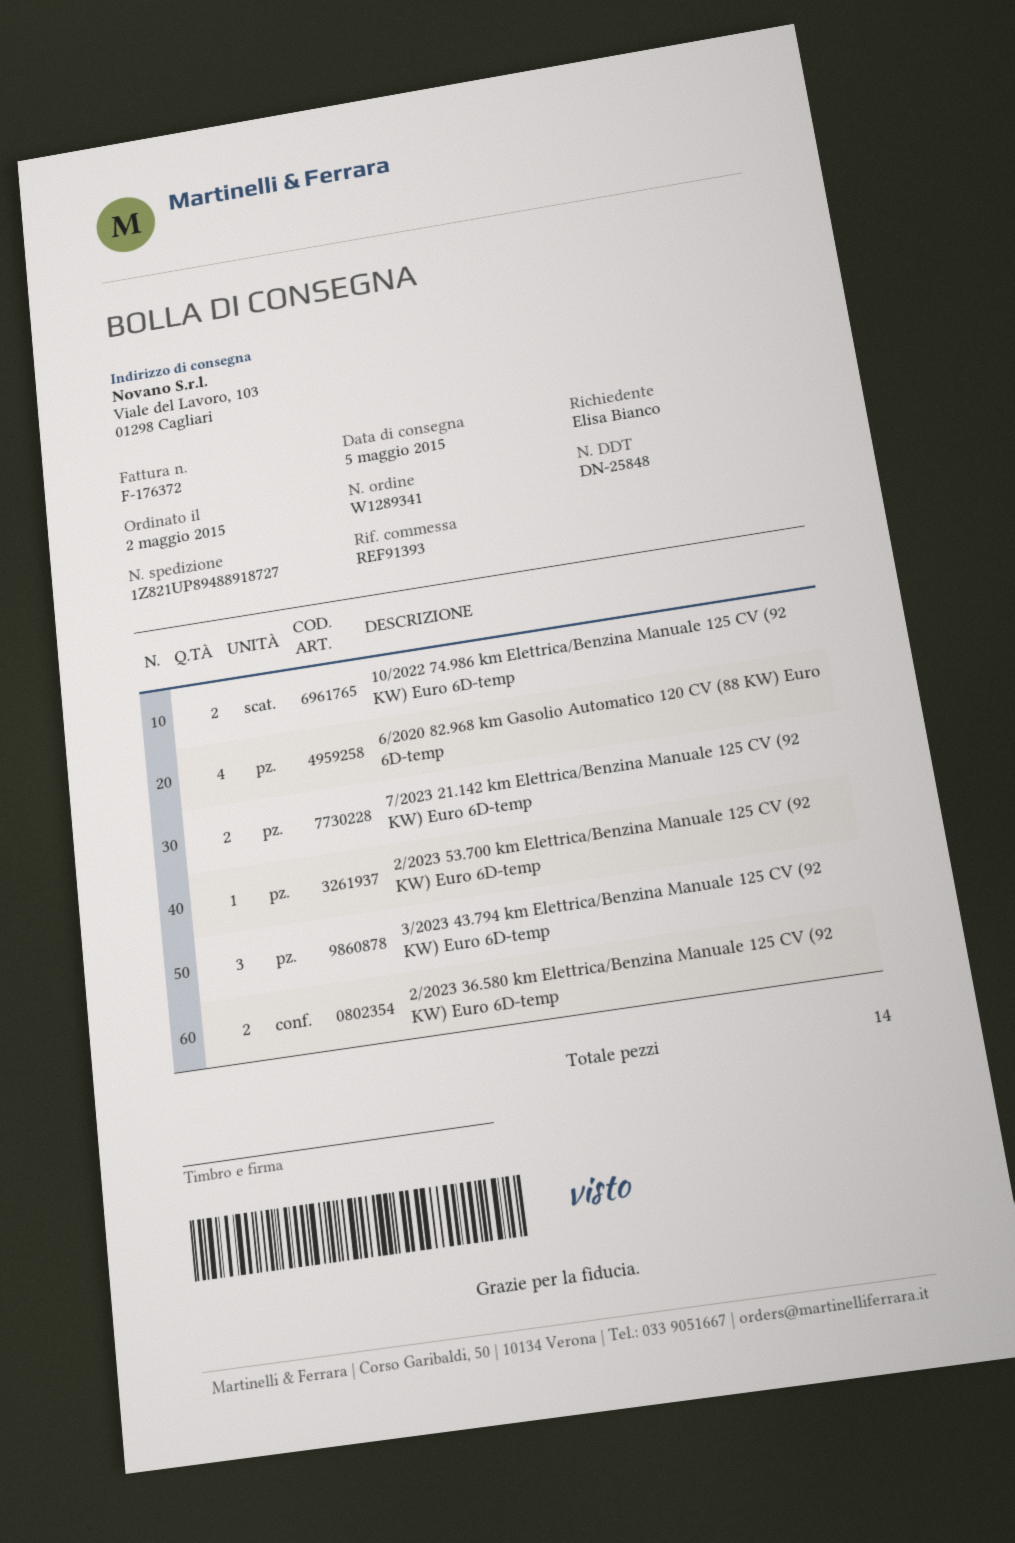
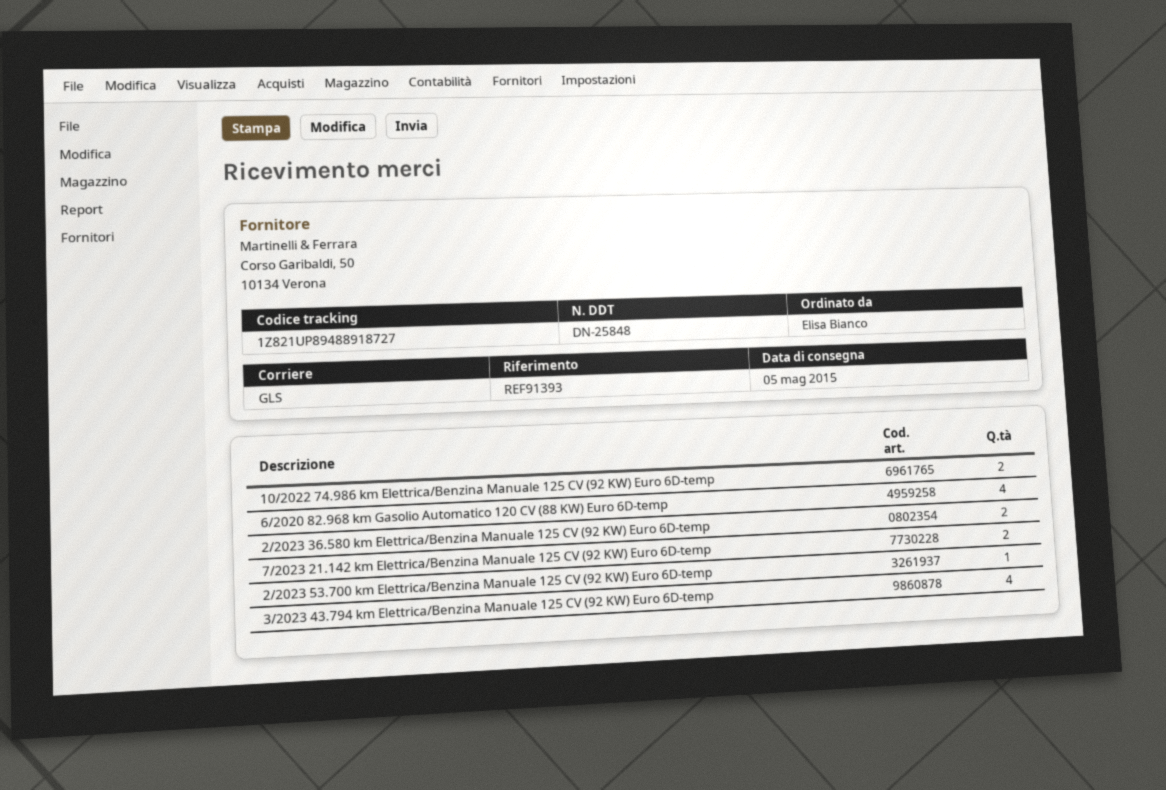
3/2023 43.794 km Elettrica/Benzina Manuale 125 CV (92 KW) Euro 6D-temp: 3 -> 4

